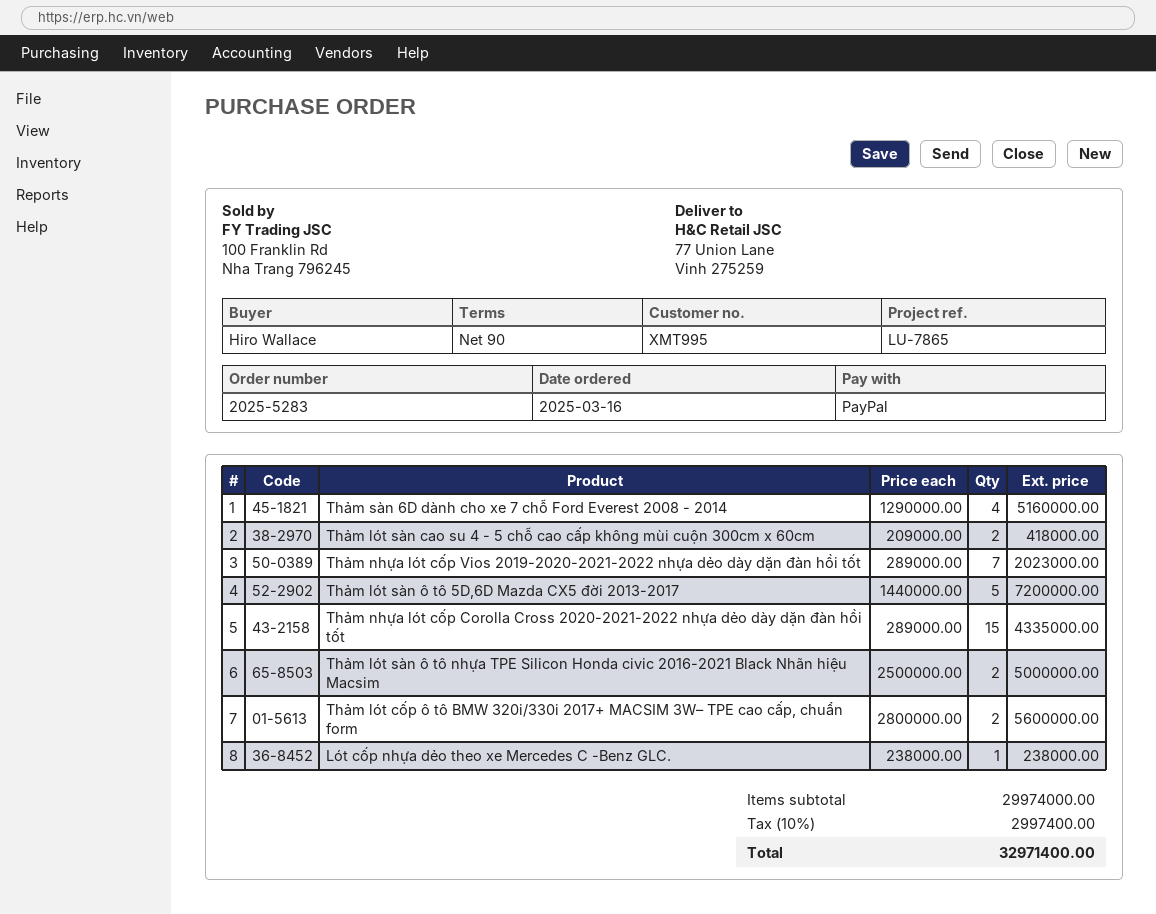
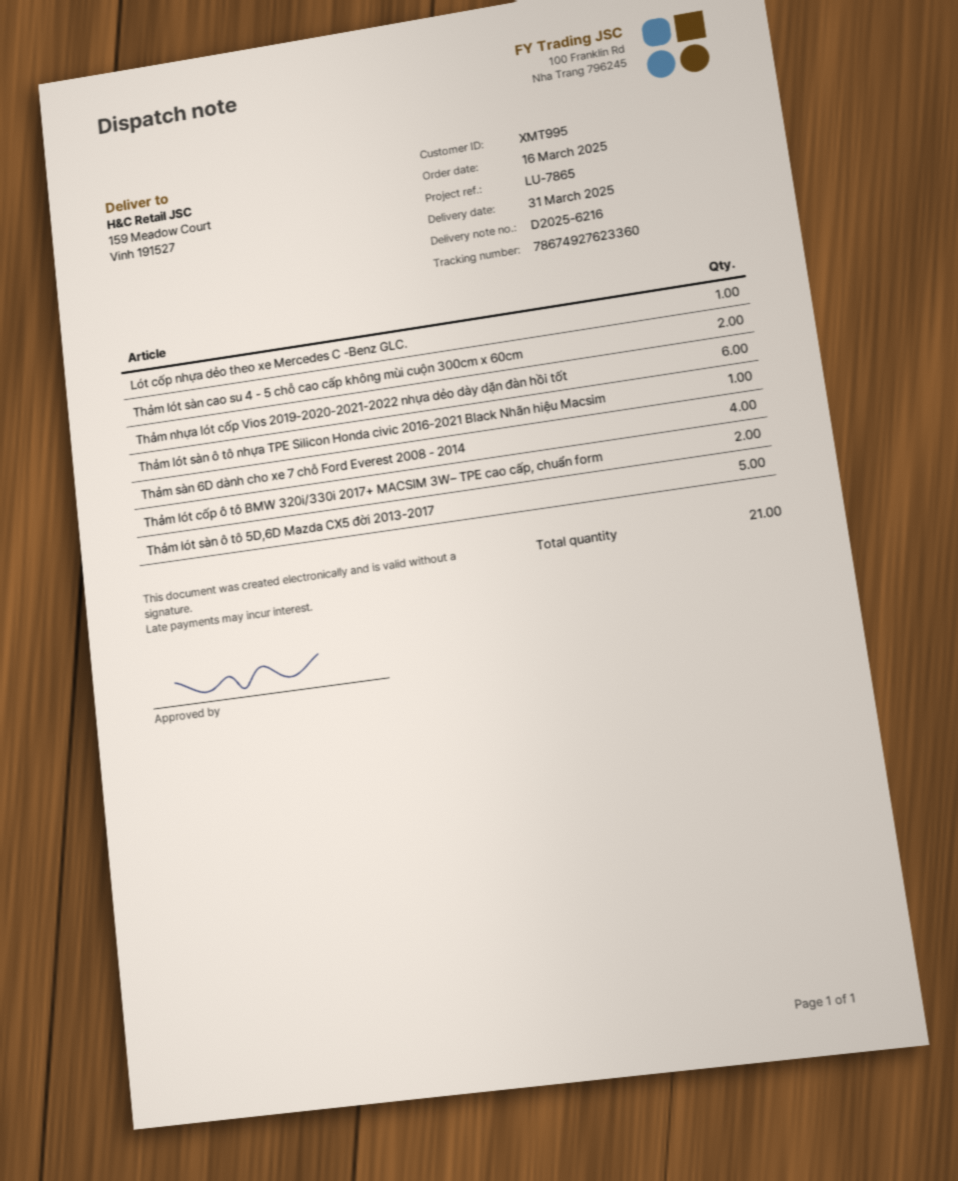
ship to: 77 Union Lane, Vinh 275259 -> 159 Meadow Court, Vinh 191527
Thảm nhựa lót cốp Vios 2019-2020-2021-2022 nhựa dẻo dày dặn đàn hồi tốt: 7 -> 6
Thảm nhựa lót cốp Corolla Cross 2020-2021-2022 nhựa dẻo dày dặn đàn hồi tốt: 15 -> none
Thảm lót sàn ô tô nhựa TPE Silicon Honda civic 2016-2021 Black Nhãn hiệu Macsim: 2 -> 1

